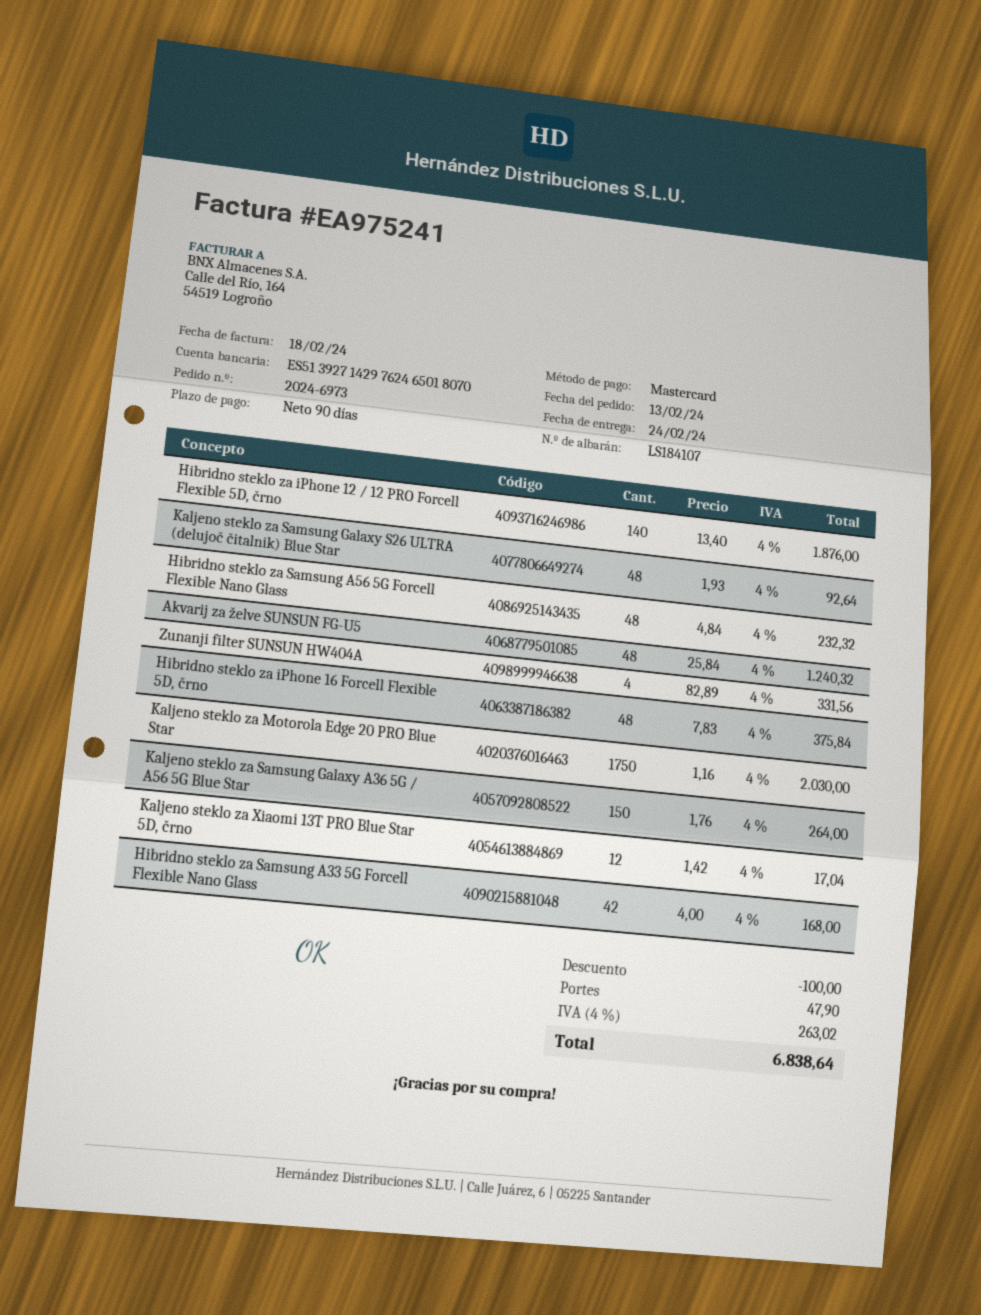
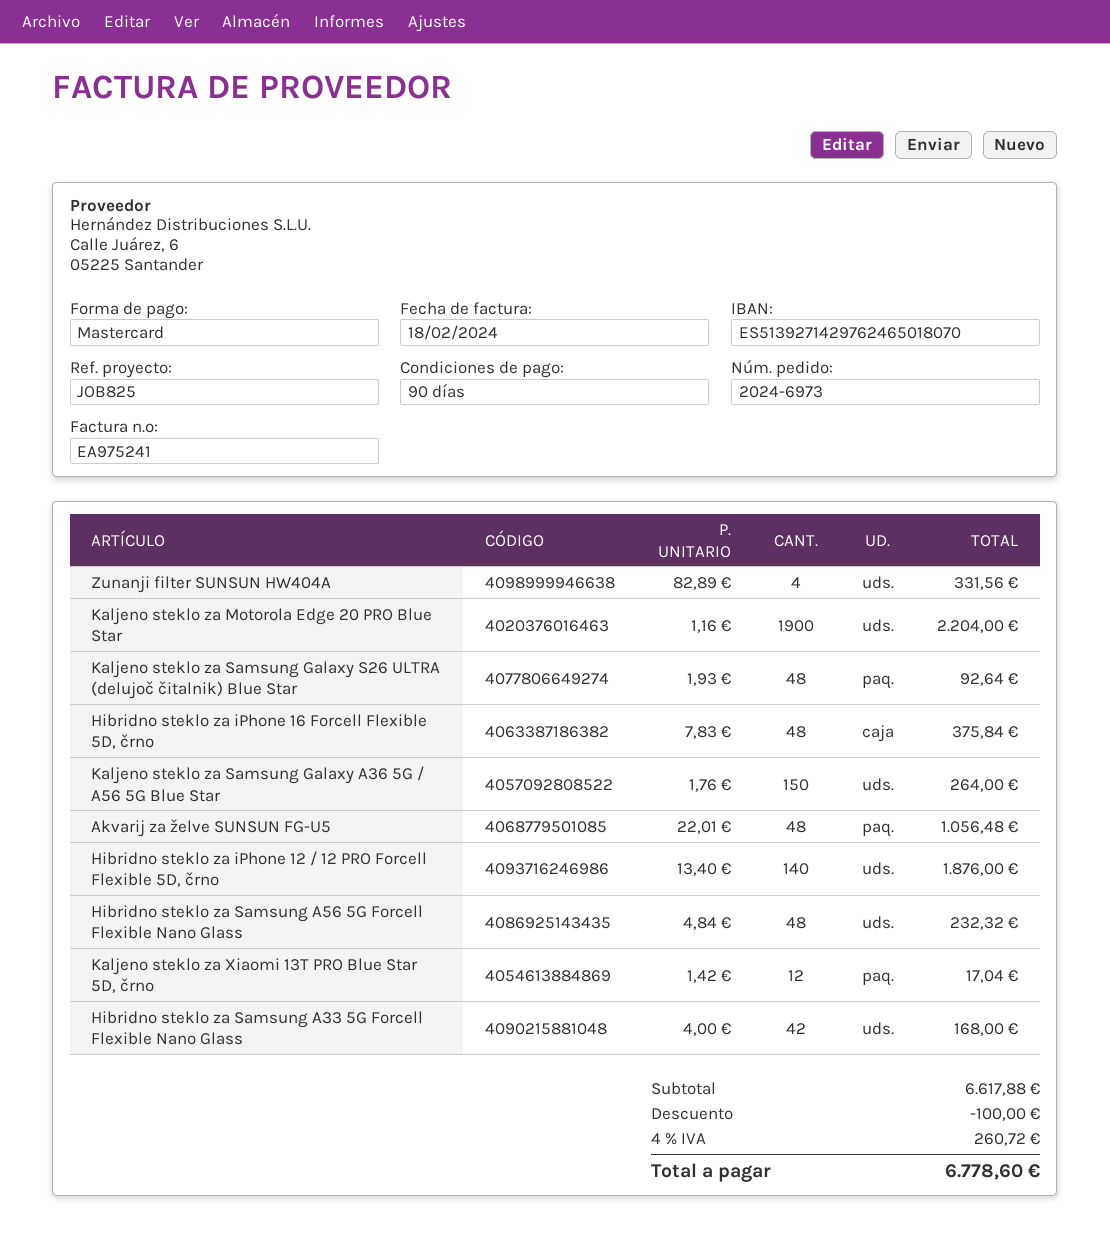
Akvarij za želve SUNSUN FG-U5: 48 x 25.84 = 1240.32 -> 48 x 22.01 = 1056.48
Kaljeno steklo za Motorola Edge 20 PRO Blue Star: 1750 x 1.16 = 2030.00 -> 1900 x 1.16 = 2204.00
shipping: 47.90 -> none
tax: 4% = 263.02 -> 4% = 260.72
total: 6838.64 -> 6778.60

